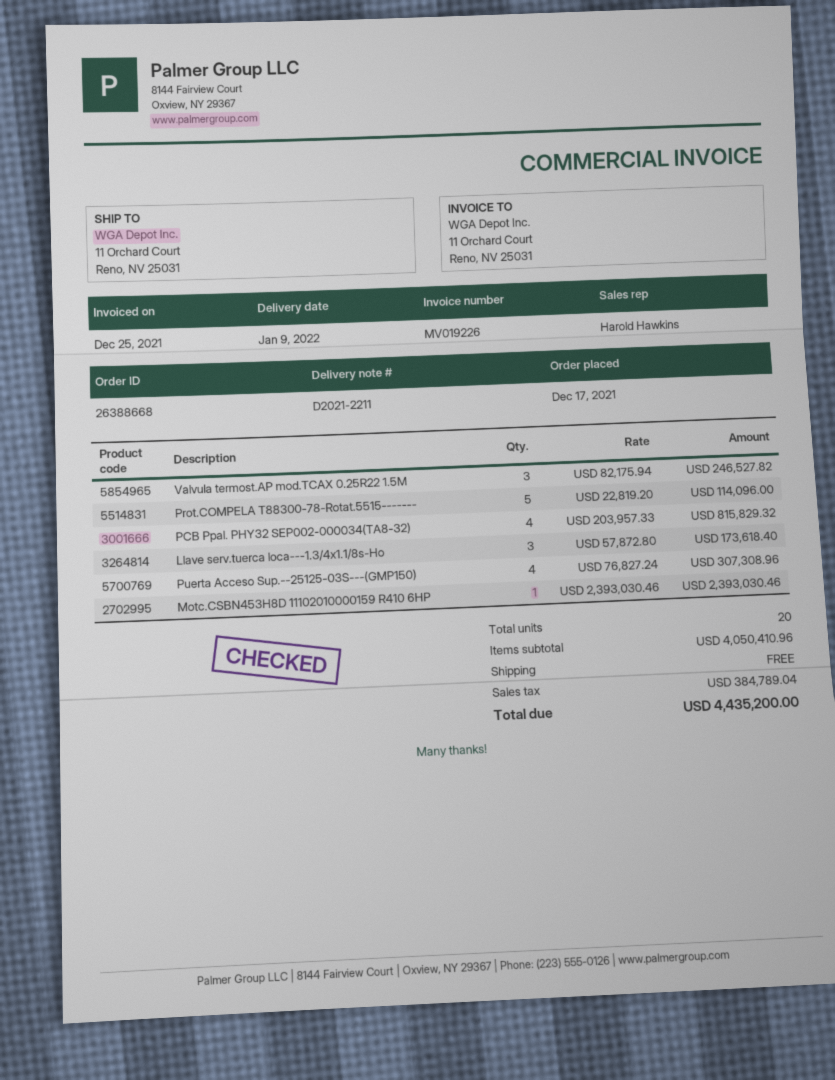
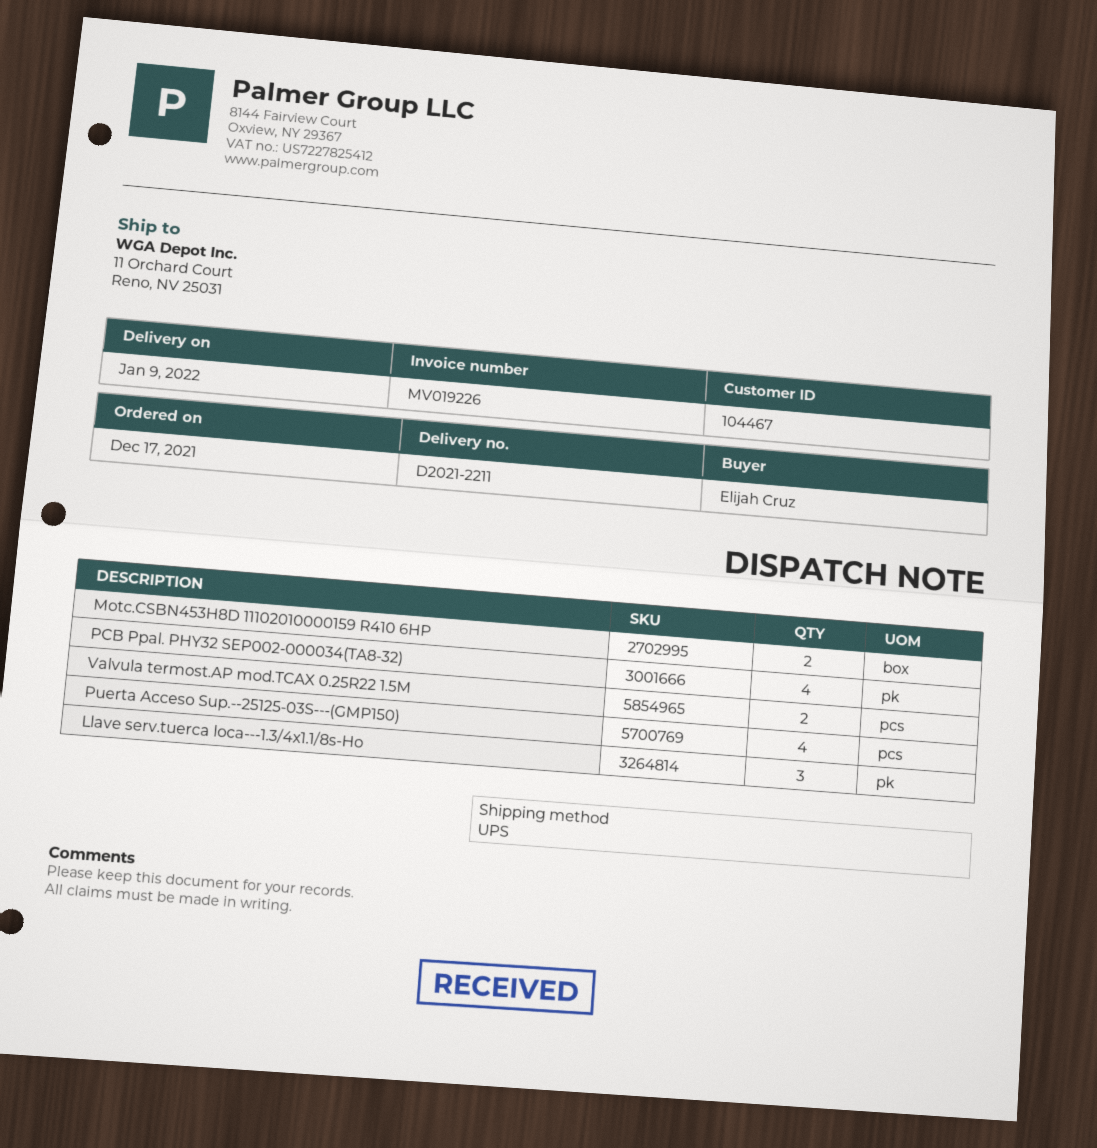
Valvula termost.AP mod.TCAX 0.25R22 1.5M: 3 -> 2
Prot.COMPELA T88300-78-Rotat.5515-------: 5 -> none
Motc.CSBN453H8D 11102010000159 R410 6HP: 1 -> 2

